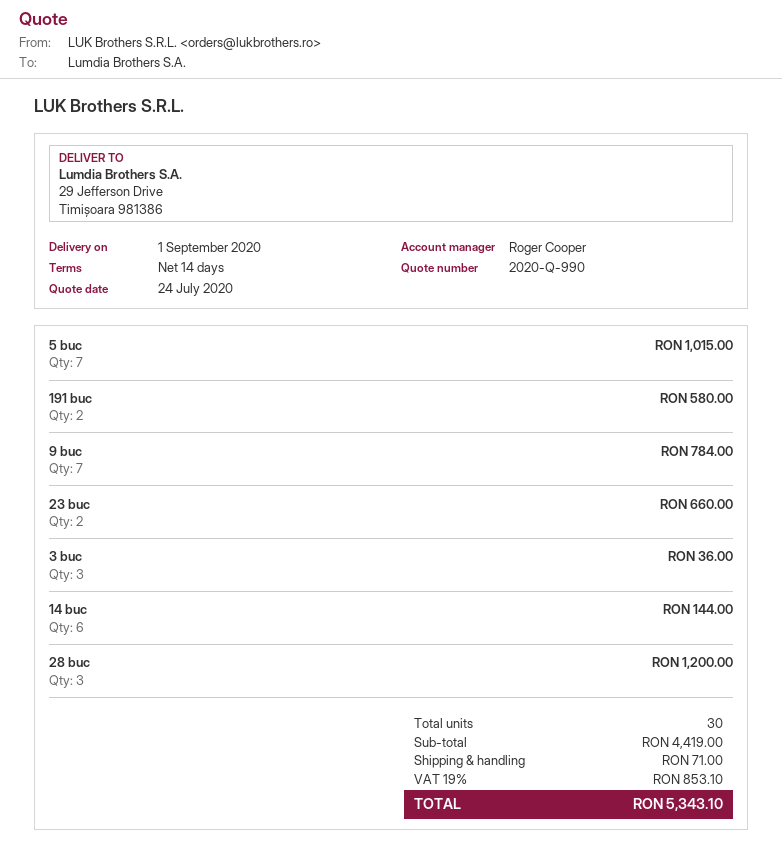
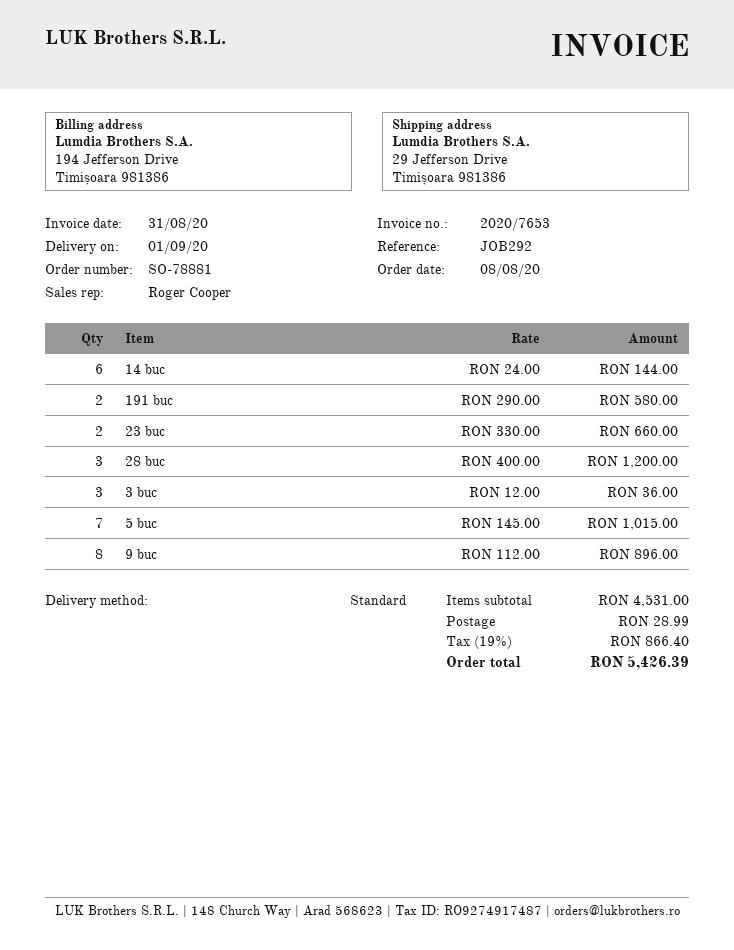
9 buc: 7 for 784.00 -> 8 for 896.00
subtotal: 4419.00 -> 4531.00
shipping: 71.00 -> 28.99
tax: 19% = 853.10 -> 19% = 866.40
total: 5343.10 -> 5426.39

